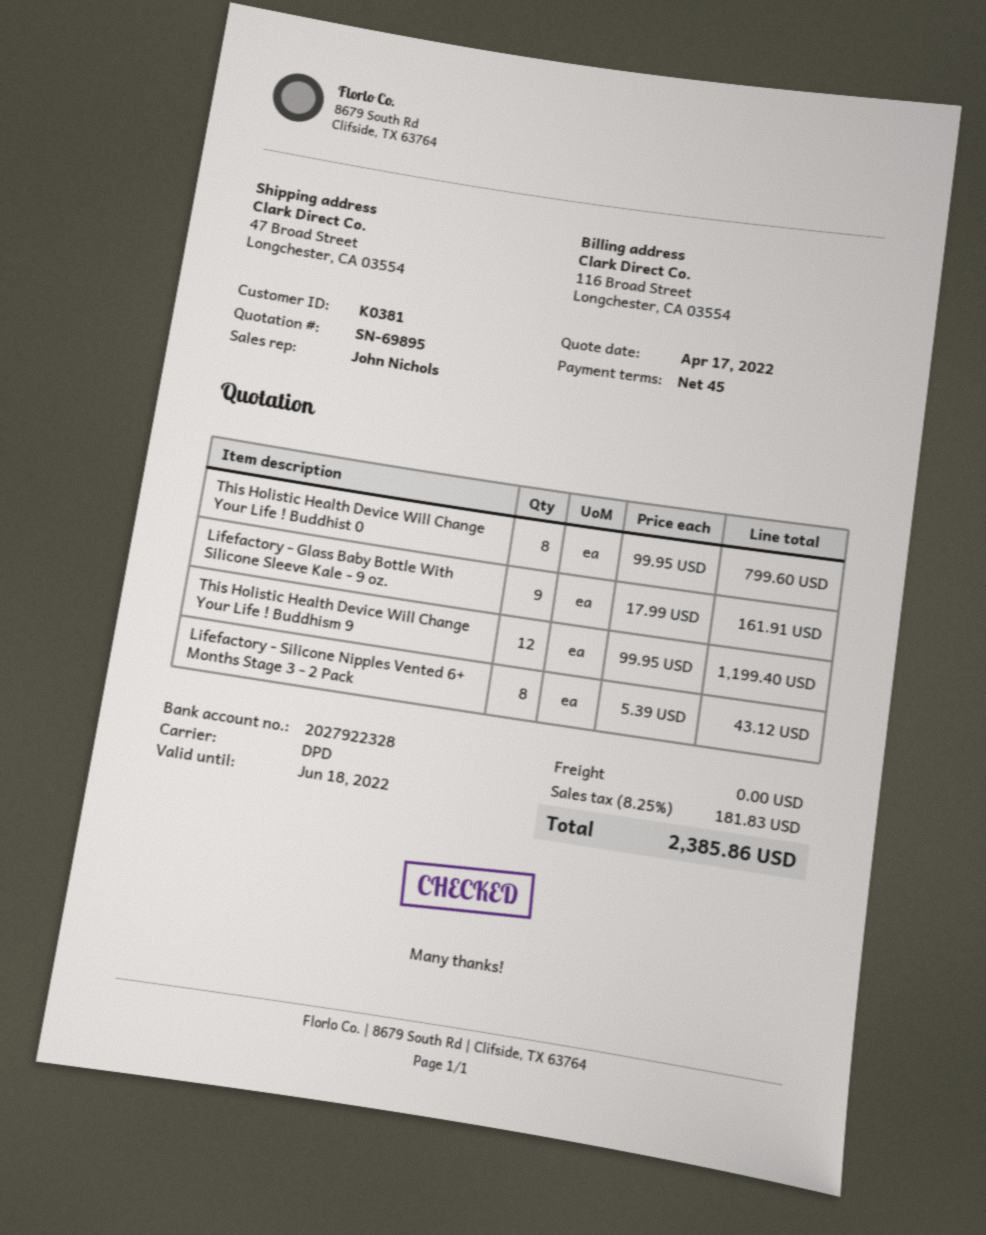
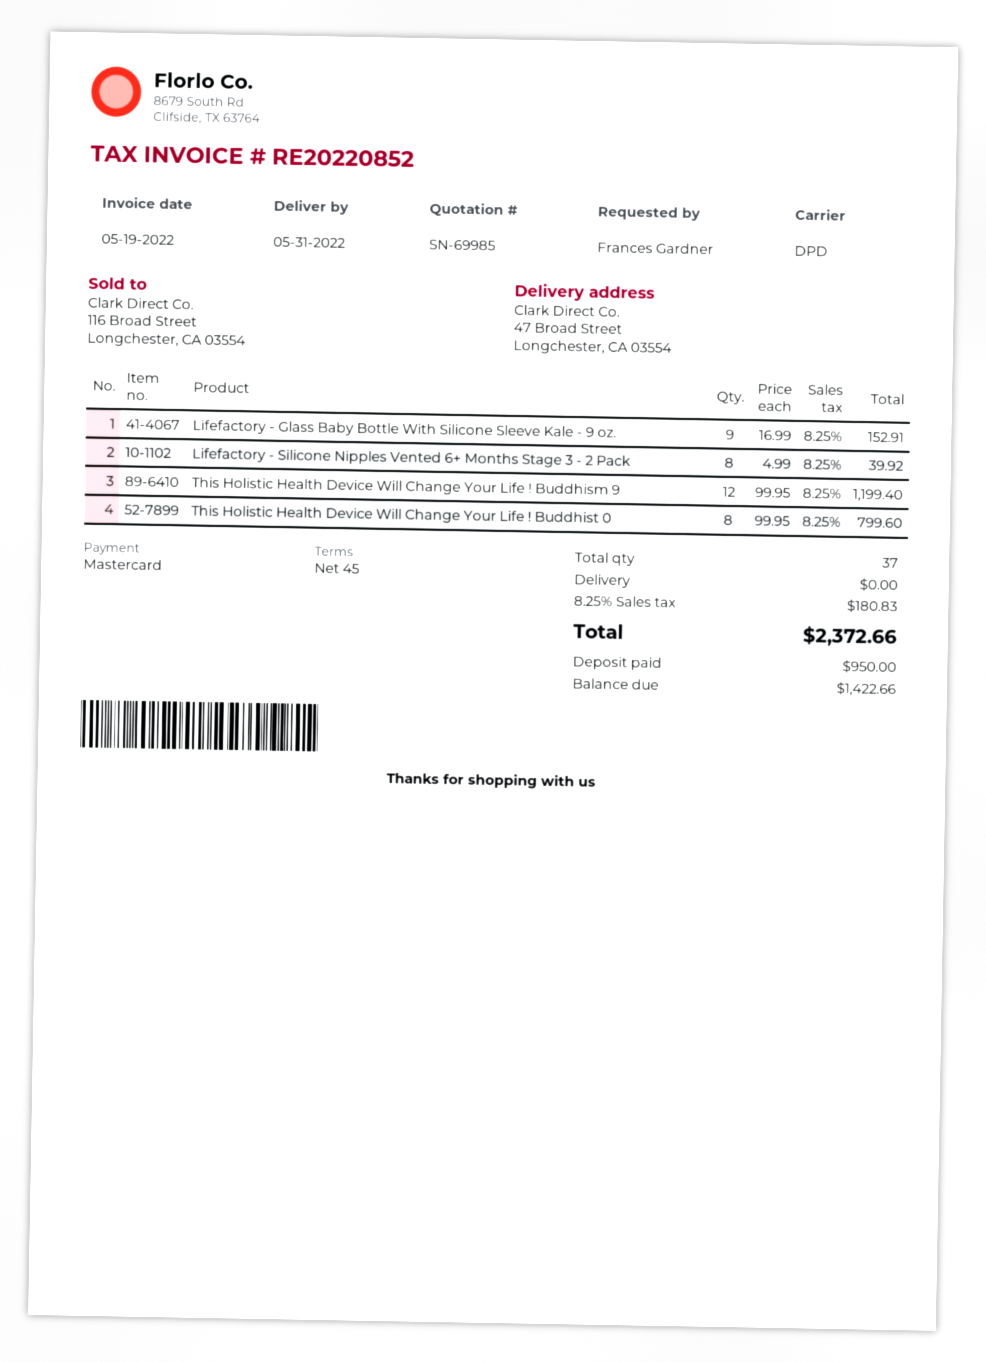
quote number: SN-69895 -> SN-69985
Lifefactory - Glass Baby Bottle With Silicone Sleeve Kale - 9 oz.: 9 x 17.99 = 161.91 -> 9 x 16.99 = 152.91
Lifefactory - Silicone Nipples Vented 6+ Months Stage 3 - 2 Pack: 8 x 5.39 = 43.12 -> 8 x 4.99 = 39.92
tax: 8.25% = 181.83 -> 8.25% = 180.83
total: 2385.86 -> 2372.66

